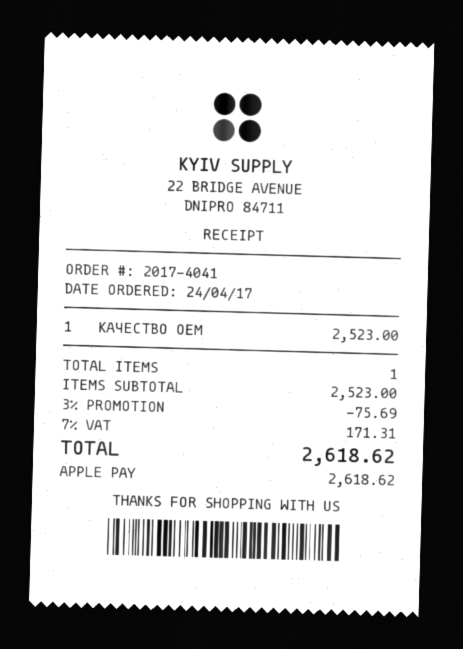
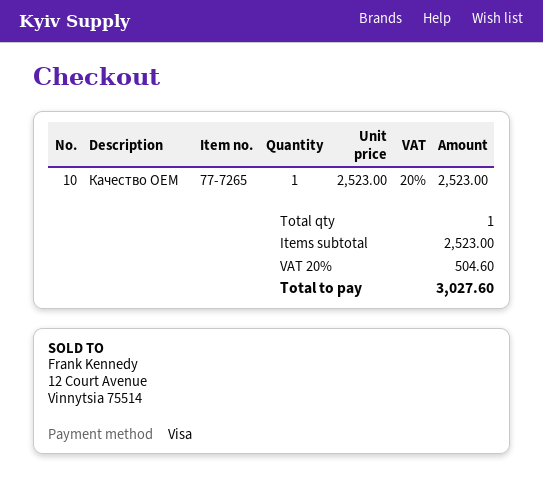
payment method: Apple Pay -> Visa
discount: 3% = 75.69 -> none
tax: 7% = 171.31 -> 20% = 504.60
total: 2618.62 -> 3027.60

